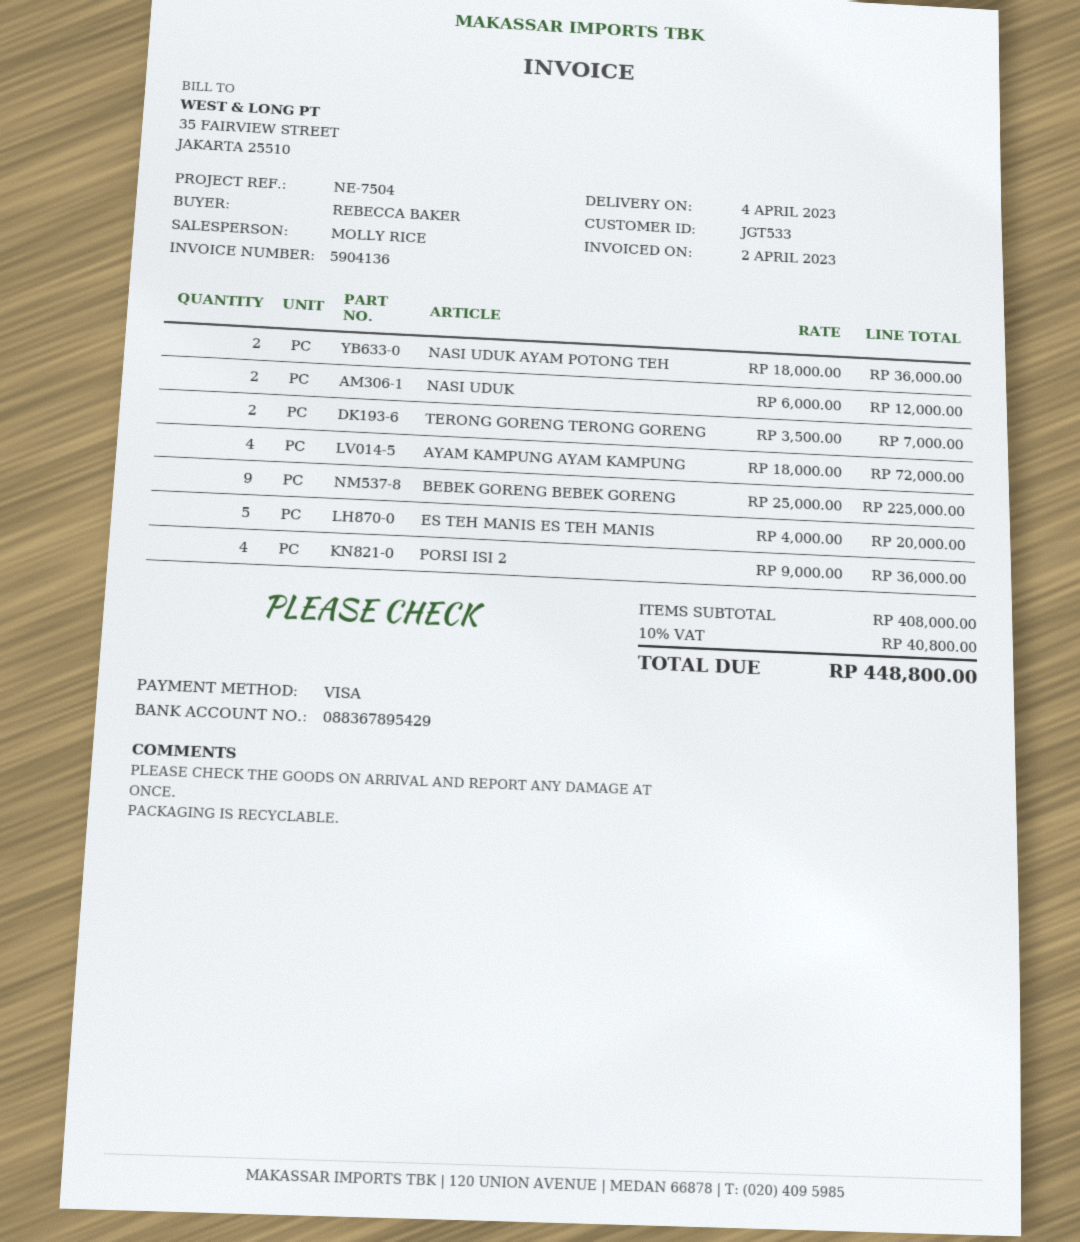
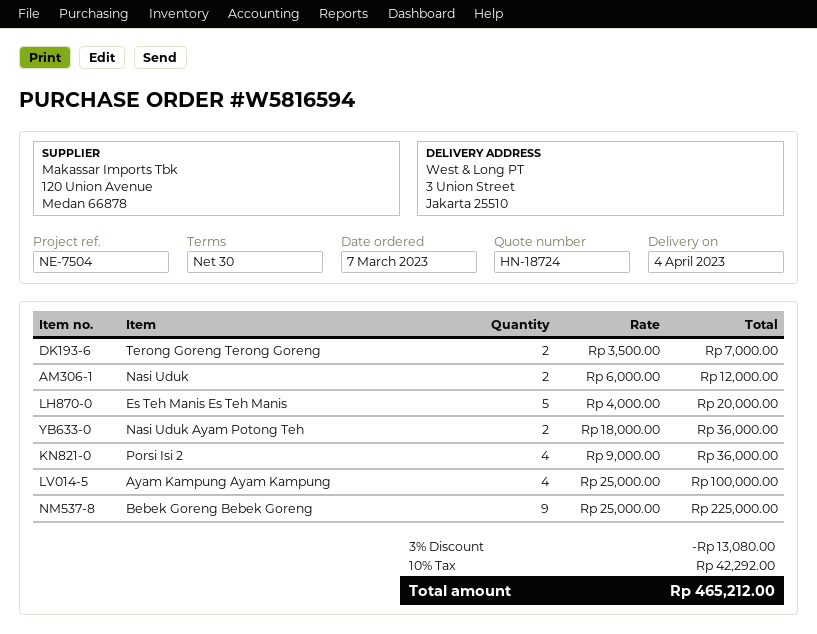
AYAM KAMPUNG AYAM KAMPUNG: 4 x 18000.00 = 72000.00 -> 4 x 25000.00 = 100000.00
discount: none -> 3% = 13080.00
tax: 10% = 40800.00 -> 10% = 42292.00
total: 448800.00 -> 465212.00

